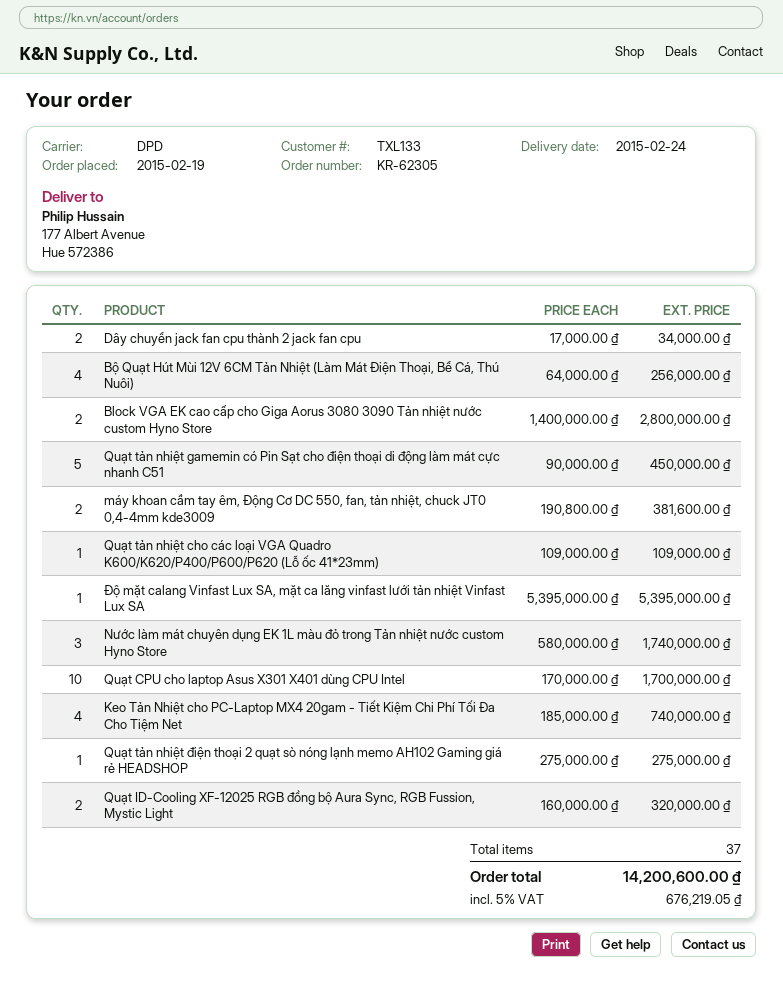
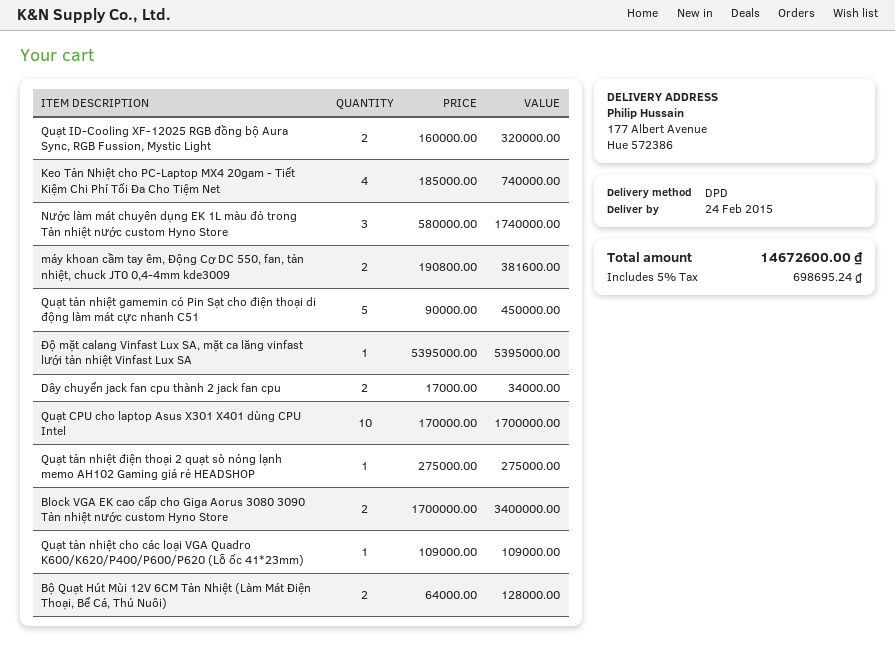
Bộ Quạt Hút Mùi 12V 6CM Tản Nhiệt (Làm Mát Điện Thoại, Bể Cá, Thú Nuôi): 4 x 64000.00 = 256000.00 -> 2 x 64000.00 = 128000.00
Block VGA EK cao cấp cho Giga Aorus 3080 3090 Tản nhiệt nước custom Hyno Store: 2 x 1400000.00 = 2800000.00 -> 2 x 1700000.00 = 3400000.00
tax: 5% = 676219.05 -> 5% = 698695.24
total: 14200600.00 -> 14672600.00

